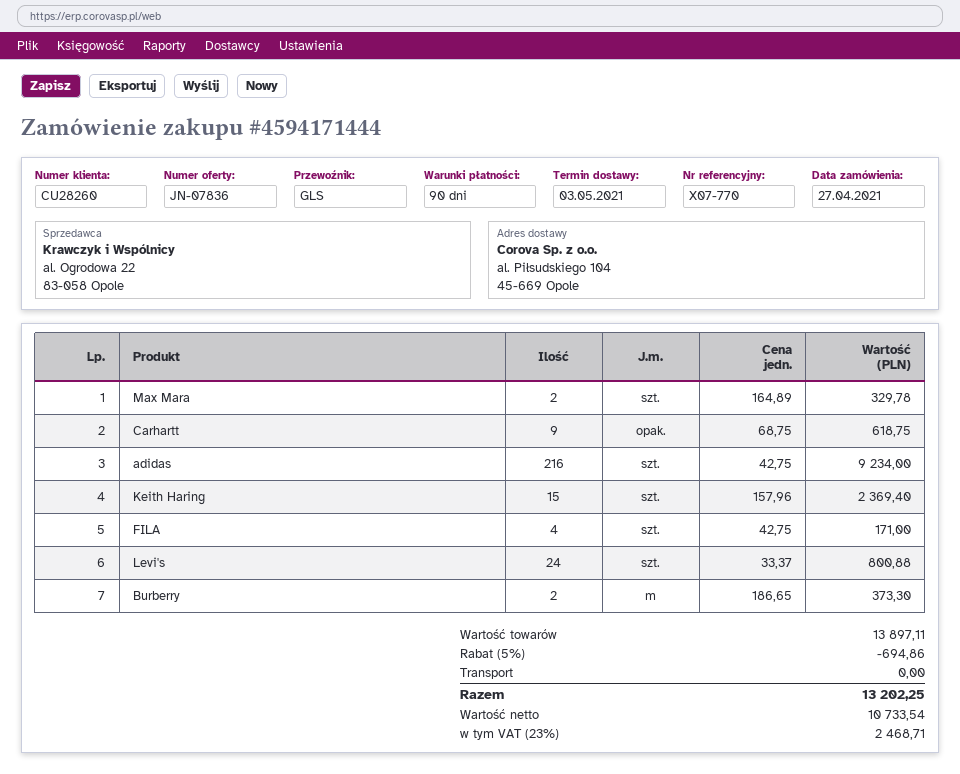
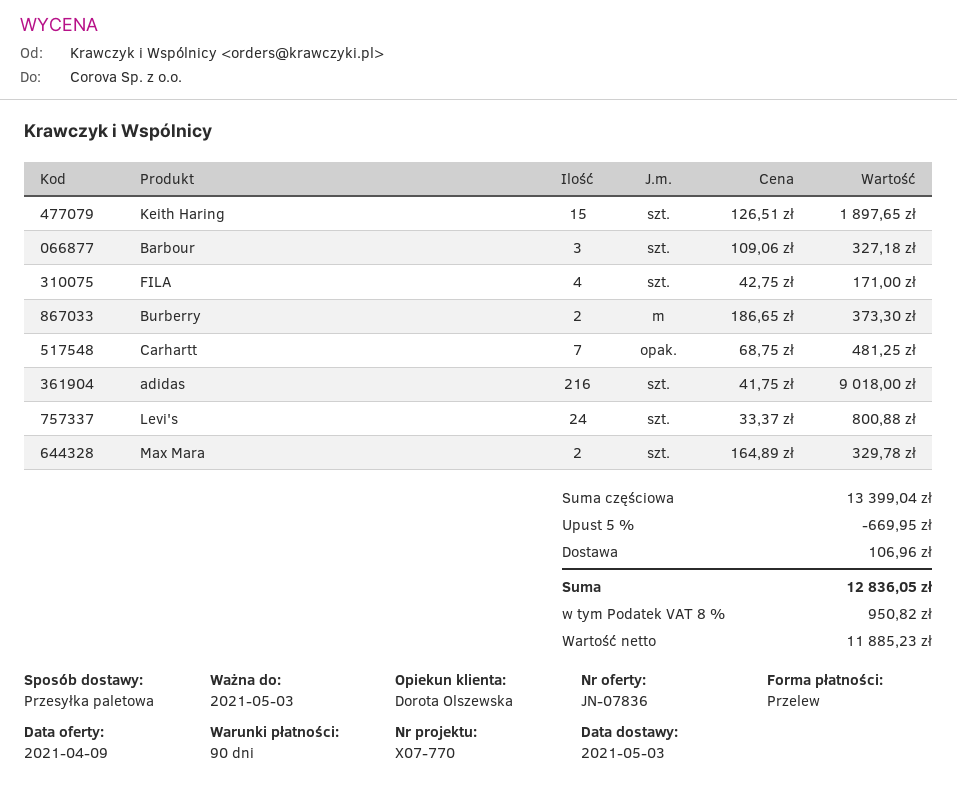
shipping method: GLS -> pallet freight
Carhartt: 9 x 68.75 = 618.75 -> 7 x 68.75 = 481.25
adidas: 216 x 42.75 = 9234.00 -> 216 x 41.75 = 9018.00
Keith Haring: 15 x 157.96 = 2369.40 -> 15 x 126.51 = 1897.65
Barbour: none -> 3 x 109.06 = 327.18
subtotal: 13897.11 -> 13399.04
discount: 5% = 694.86 -> 5% = 669.95
shipping: 0.00 -> 106.96
net: 10733.54 -> 11885.23
tax: 23% = 2468.71 -> 8% = 950.82
total: 13202.25 -> 12836.05

